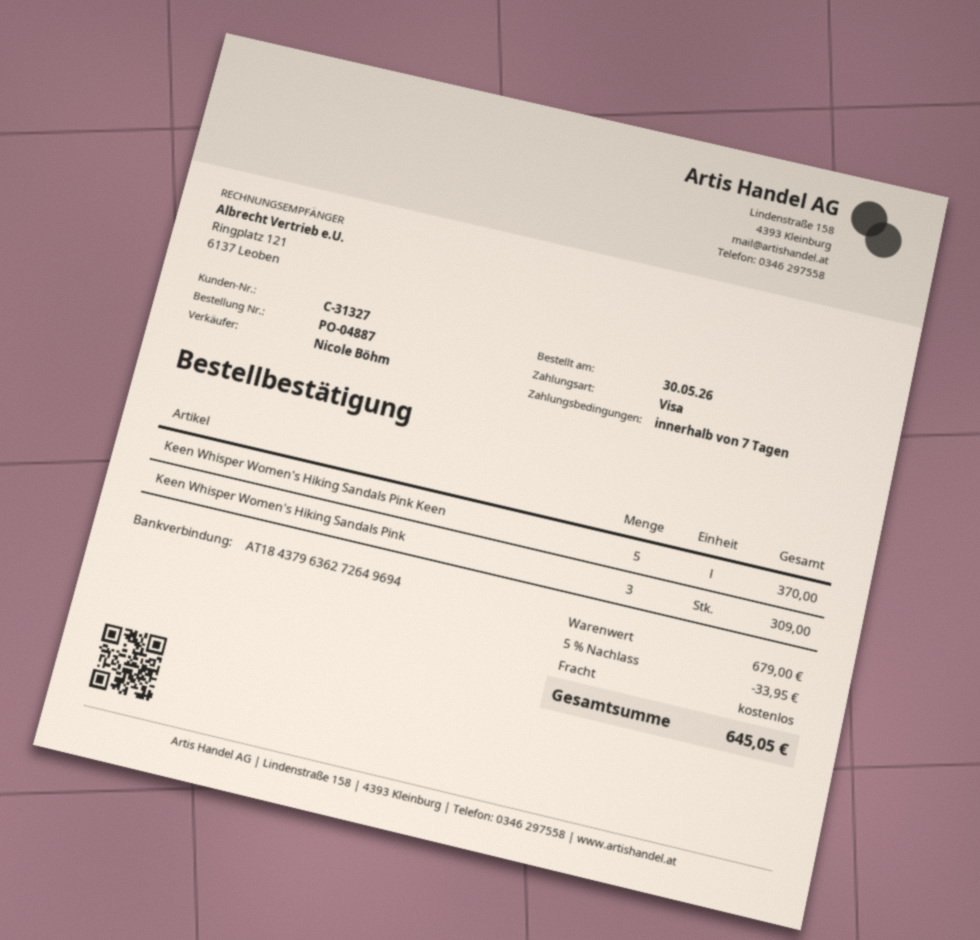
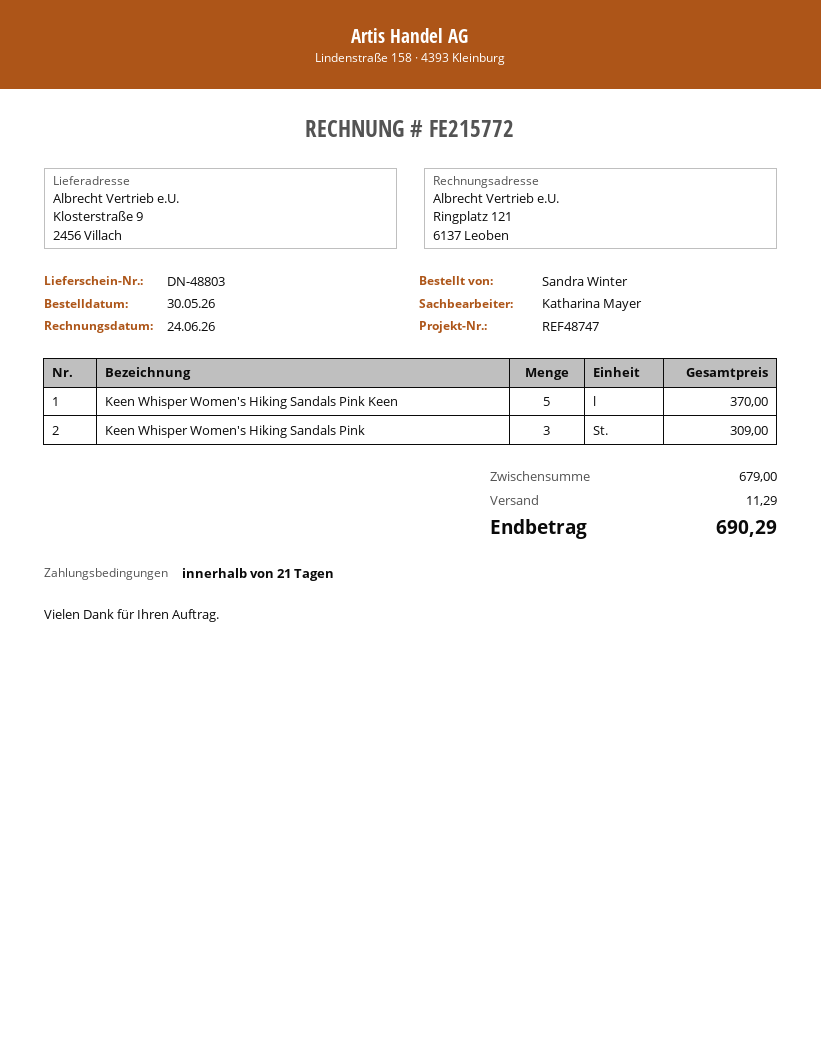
payment terms: 7 days -> 21 days
sales rep: Nicole Böhm -> Katharina Mayer
discount: 5% = 33.95 -> none
shipping: 0.00 -> 11.29
total: 645.05 -> 690.29

